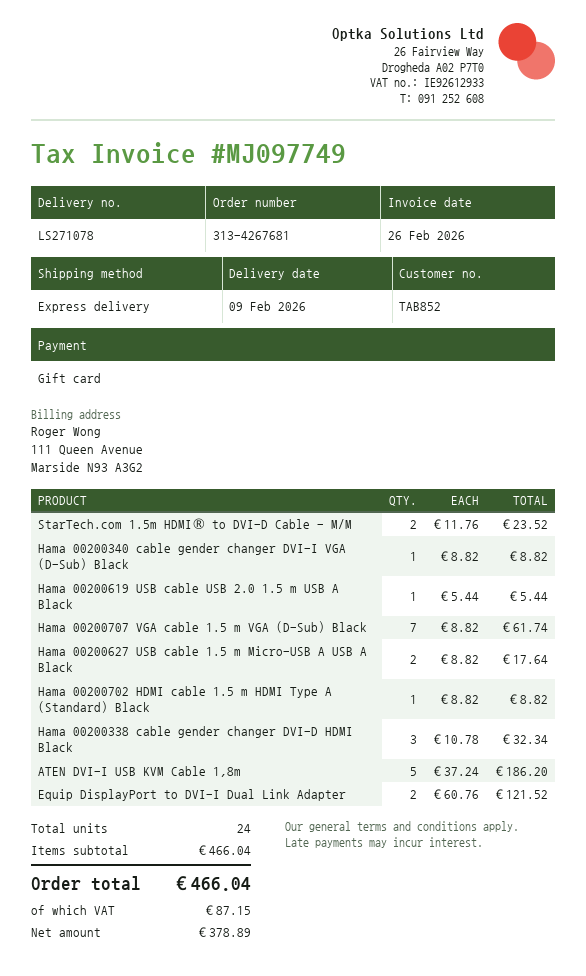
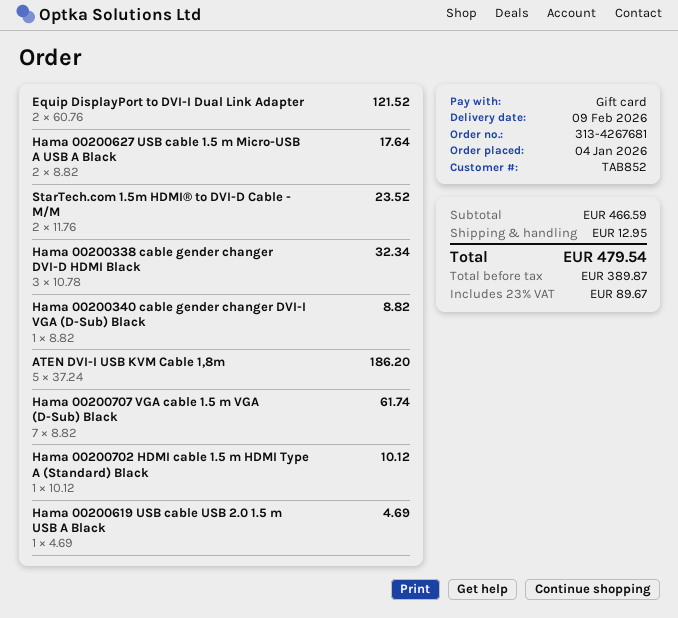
Hama 00200619 USB cable USB 2.0 1.5 m USB A Black: 1 x 5.44 = 5.44 -> 1 x 4.69 = 4.69
Hama 00200702 HDMI cable 1.5 m HDMI Type A (Standard) Black: 1 x 8.82 = 8.82 -> 1 x 10.12 = 10.12
subtotal: 466.04 -> 466.59
shipping: none -> 12.95
net: 378.89 -> 389.87
tax: 87.15 -> 89.67
total: 466.04 -> 479.54

